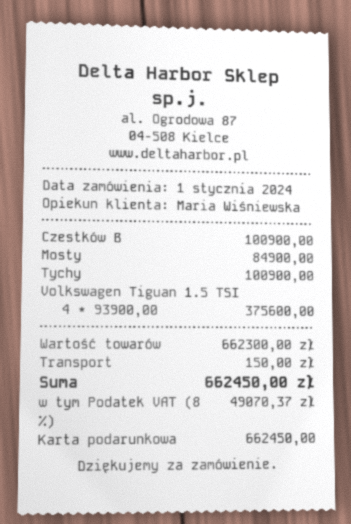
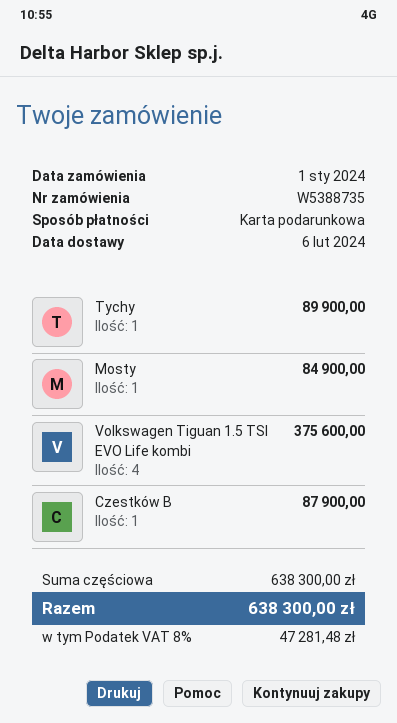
Czestków B: 1 for 100900.00 -> 1 for 87900.00
Tychy: 1 for 100900.00 -> 1 for 89900.00
subtotal: 662300.00 -> 638300.00
shipping: 150.00 -> none
tax: 8% = 49070.37 -> 8% = 47281.48
total: 662450.00 -> 638300.00

